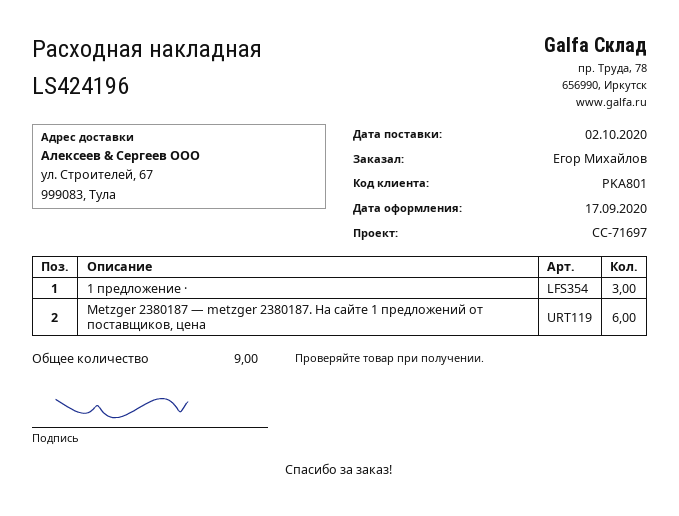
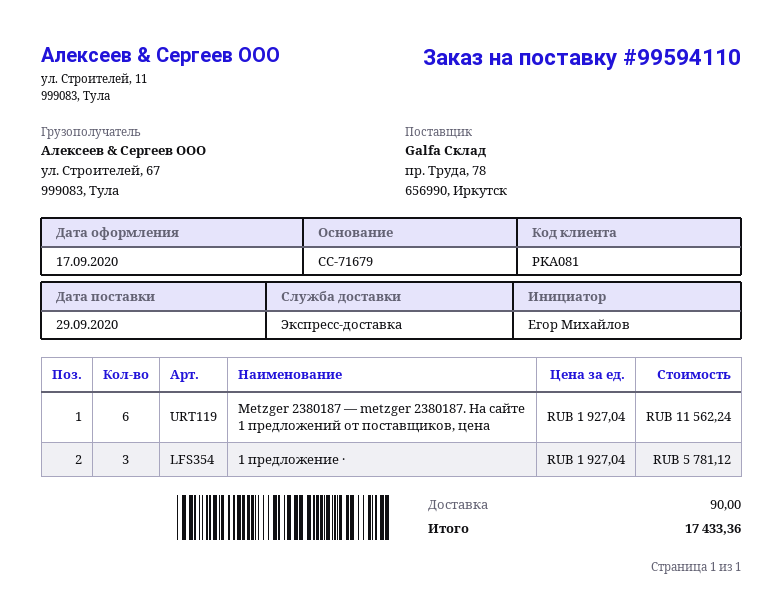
delivery date: 2020-10-02 -> 2020-09-29
customer number: PKA801 -> PKA081
reference: CC-71697 -> CC-71679

